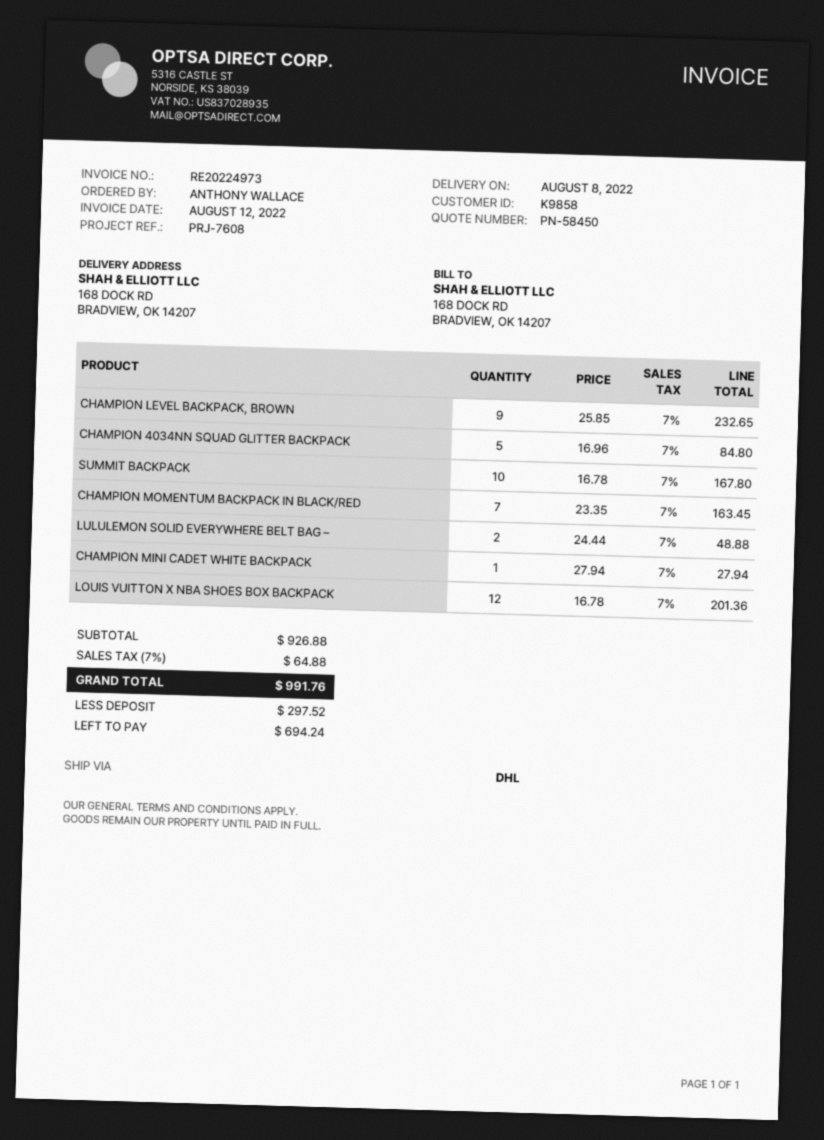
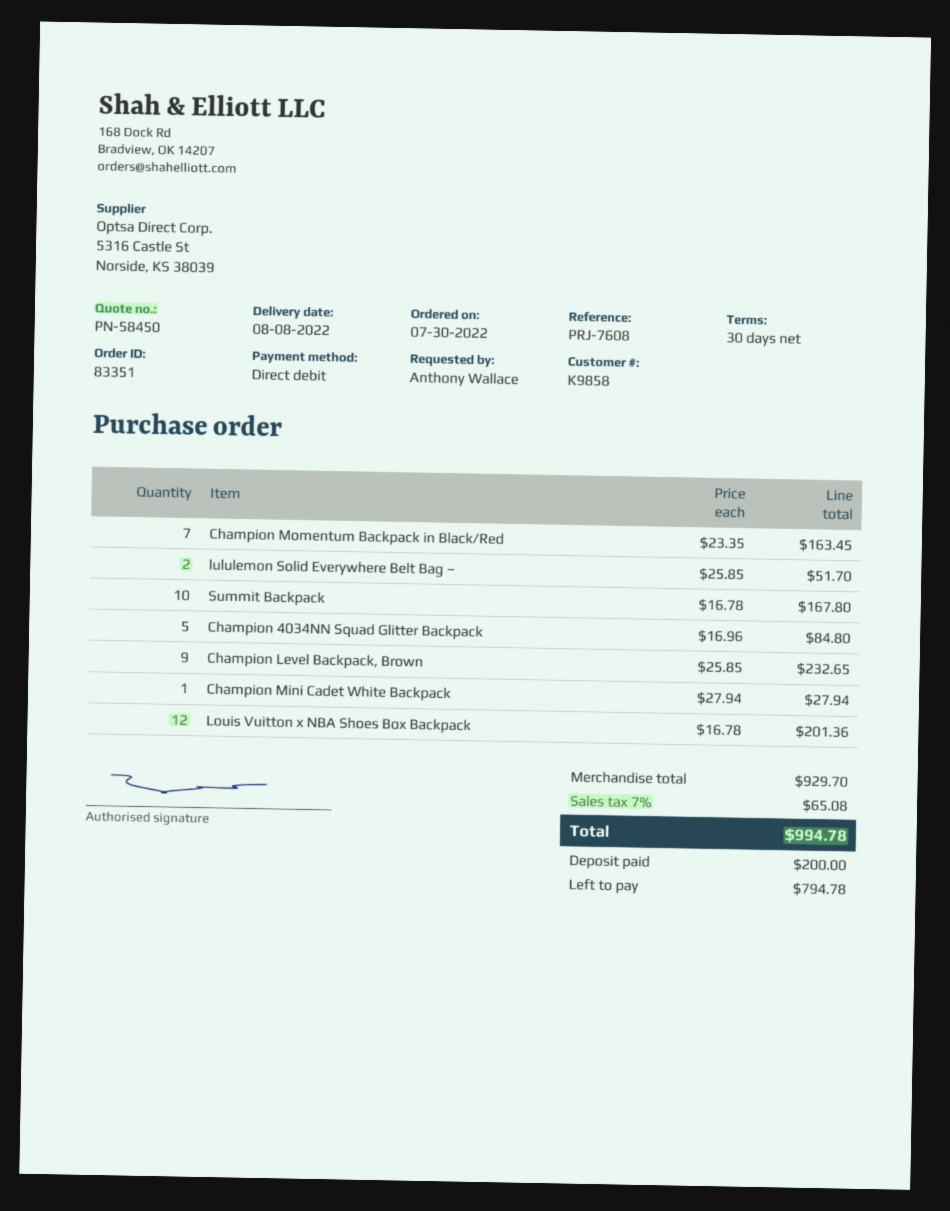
LULULEMON SOLID EVERYWHERE BELT BAG –: 2 x 24.44 = 48.88 -> 2 x 25.85 = 51.70
subtotal: 926.88 -> 929.70
tax: 7% = 64.88 -> 7% = 65.08
total: 991.76 -> 994.78
deposit: 297.52 -> 200.00
balance: 694.24 -> 794.78

